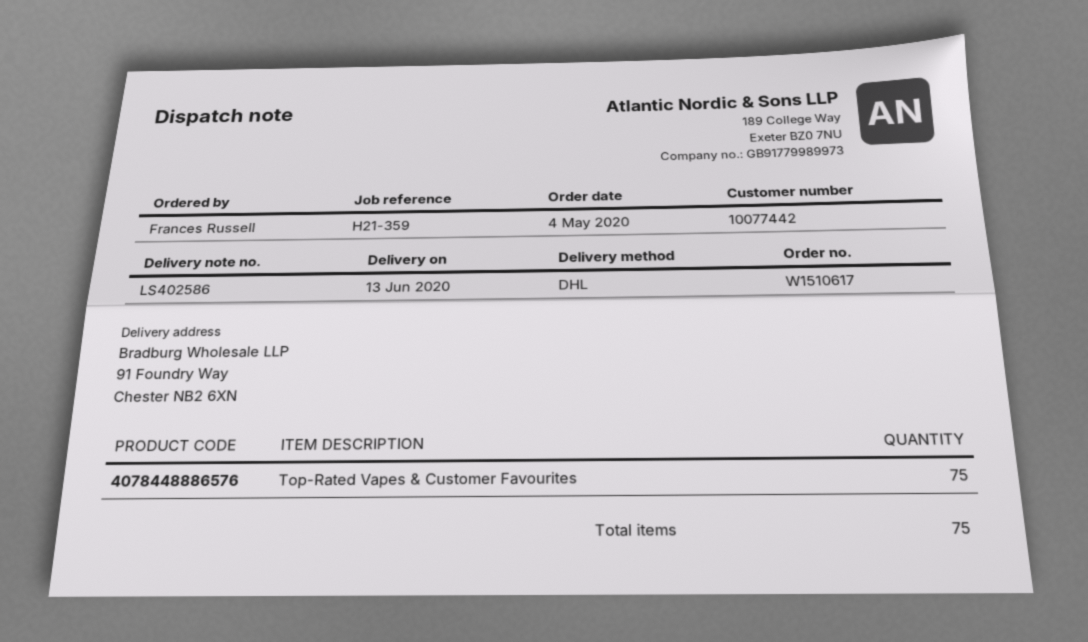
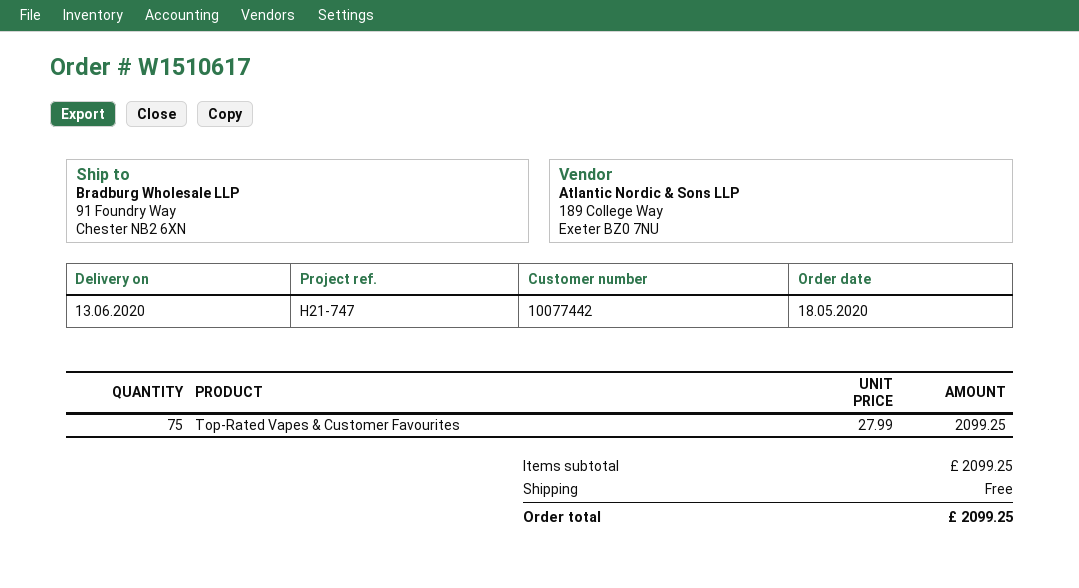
order date: 2020-05-04 -> 2020-05-18
reference: H21-359 -> H21-747

